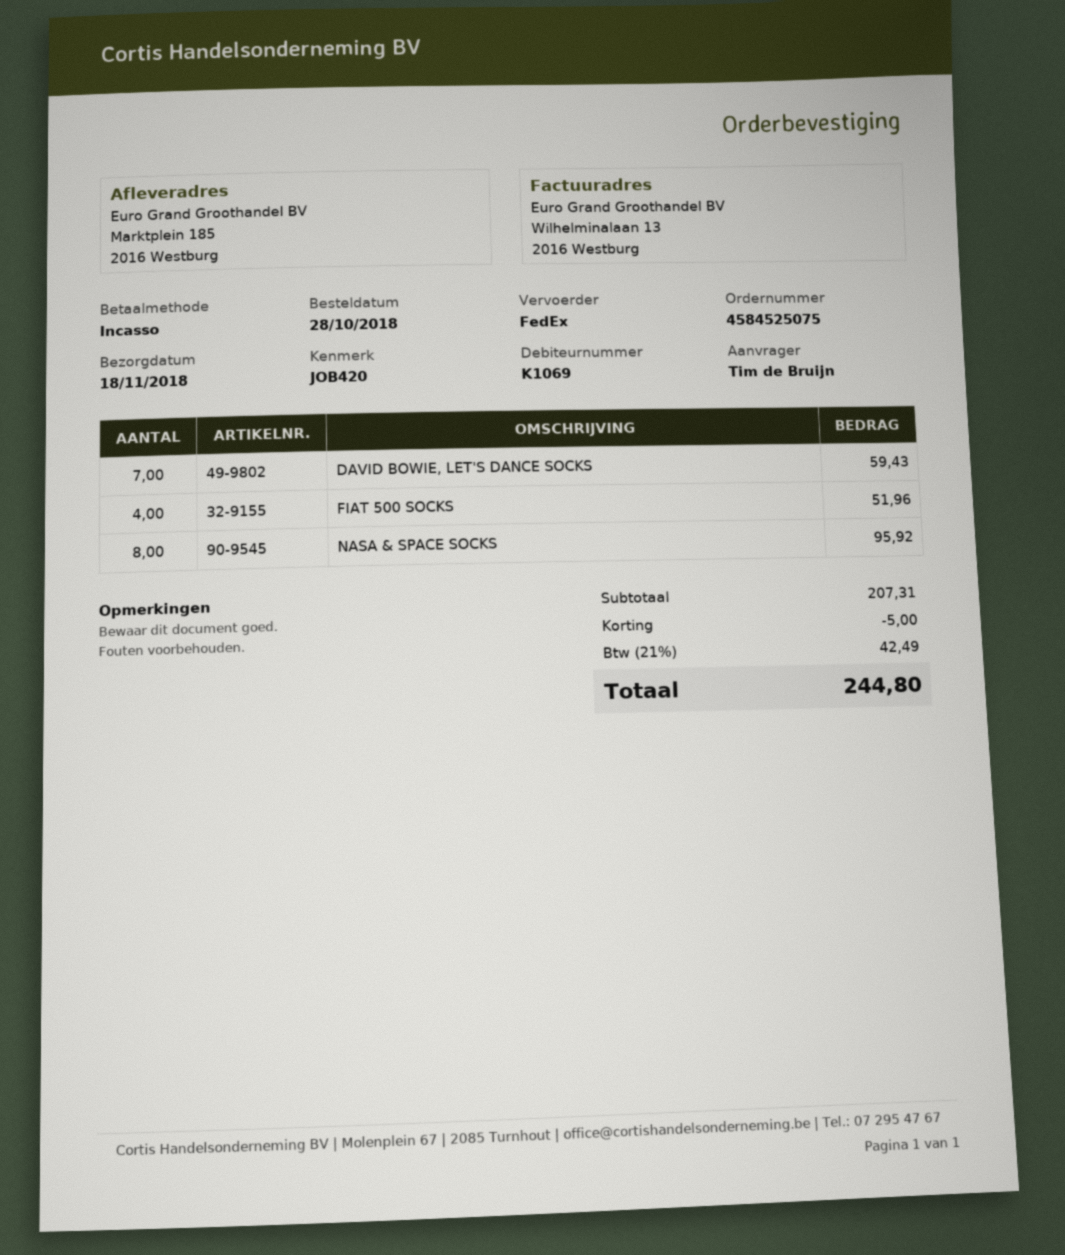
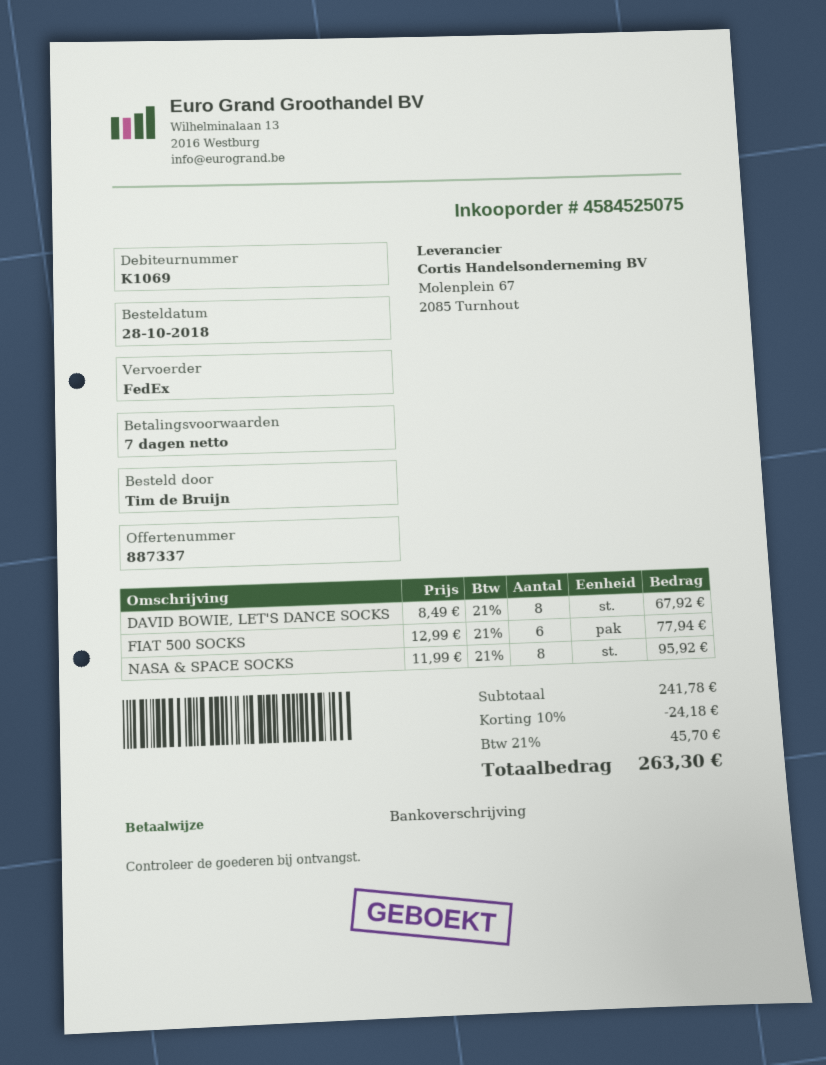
payment method: direct debit -> bank transfer
DAVID BOWIE, LET'S DANCE SOCKS: 7 for 59.43 -> 8 for 67.92
FIAT 500 SOCKS: 4 for 51.96 -> 6 for 77.94
subtotal: 207.31 -> 241.78
discount: 5.00 -> 24.18
tax: 21% = 42.49 -> 21% = 45.70
total: 244.80 -> 263.30

